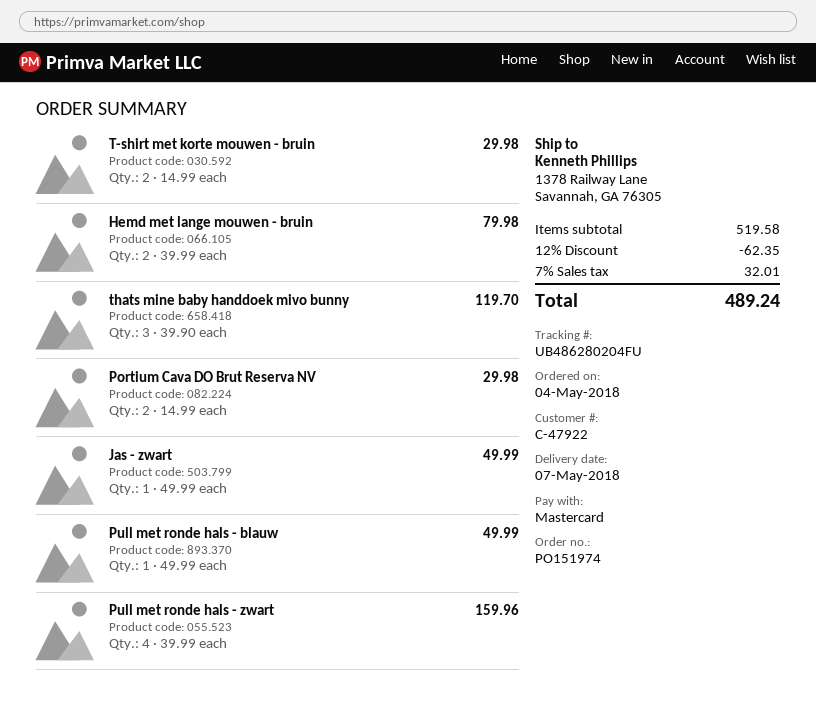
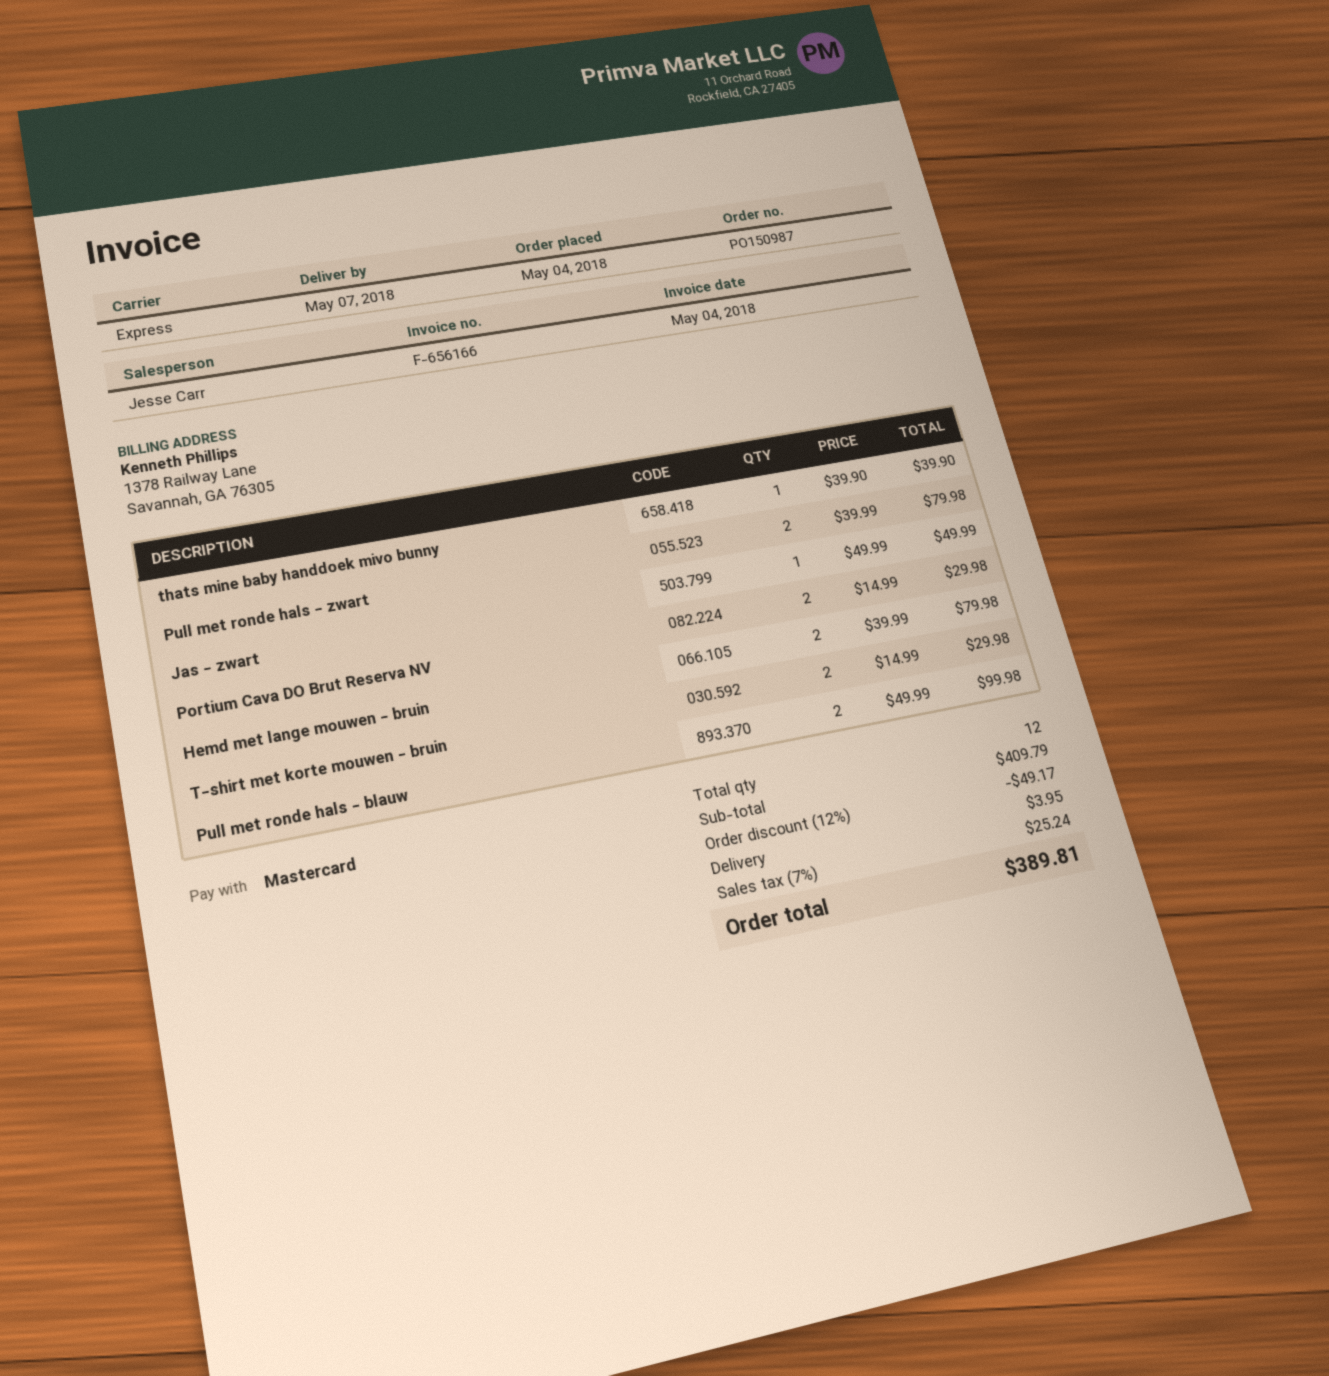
order number: PO151974 -> PO150987
thats mine baby handdoek mivo bunny: 3 x 39.90 = 119.70 -> 1 x 39.90 = 39.90
Pull met ronde hals - blauw: 1 x 49.99 = 49.99 -> 2 x 49.99 = 99.98
Pull met ronde hals - zwart: 4 x 39.99 = 159.96 -> 2 x 39.99 = 79.98
subtotal: 519.58 -> 409.79
discount: 12% = 62.35 -> 12% = 49.17
shipping: none -> 3.95
tax: 7% = 32.01 -> 7% = 25.24
total: 489.24 -> 389.81

